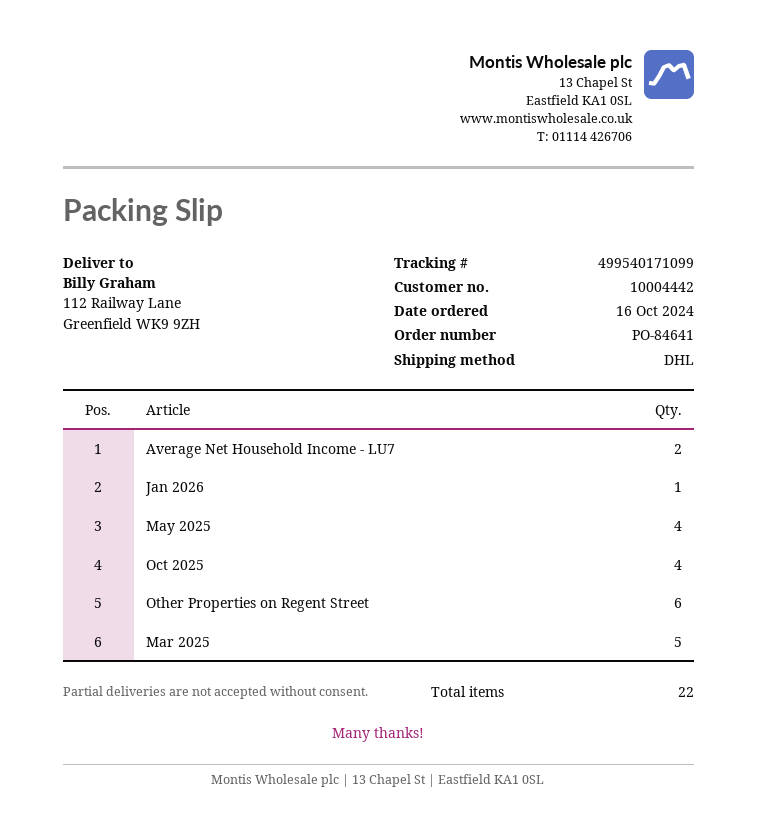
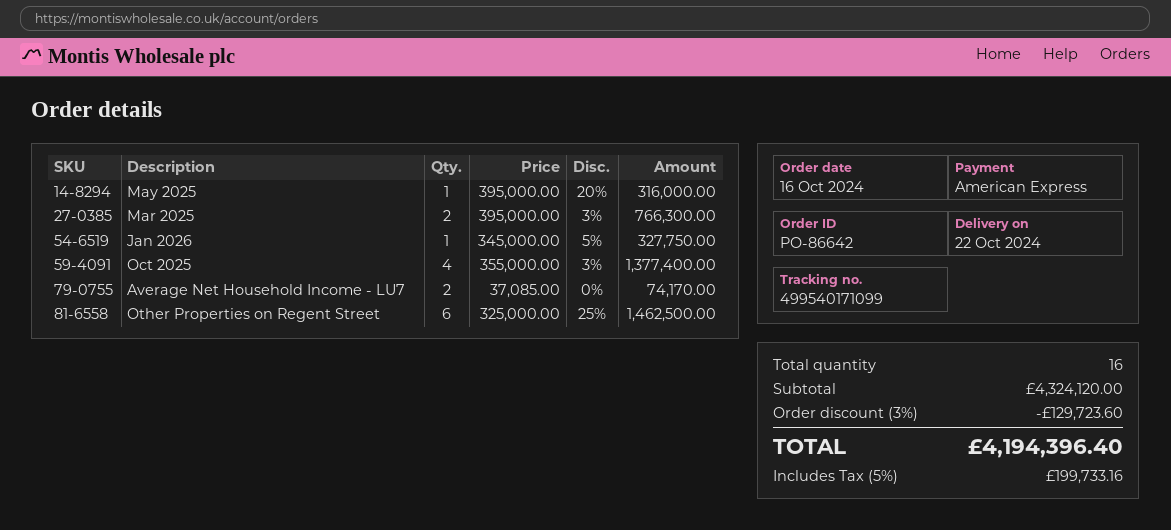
order number: PO-84641 -> PO-86642
May 2025: 4 -> 1
Mar 2025: 5 -> 2
total quantity: 22 -> 16

